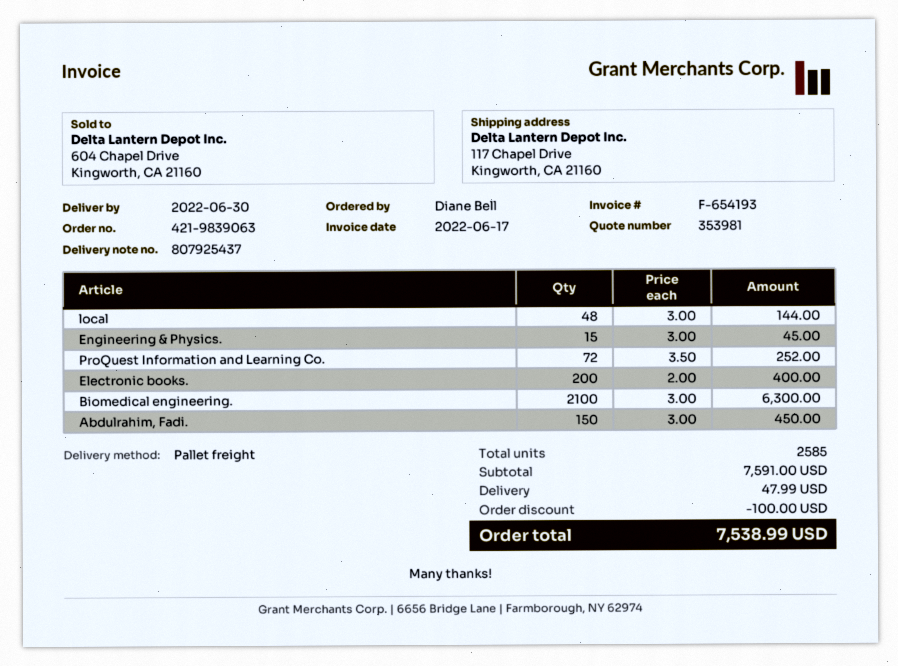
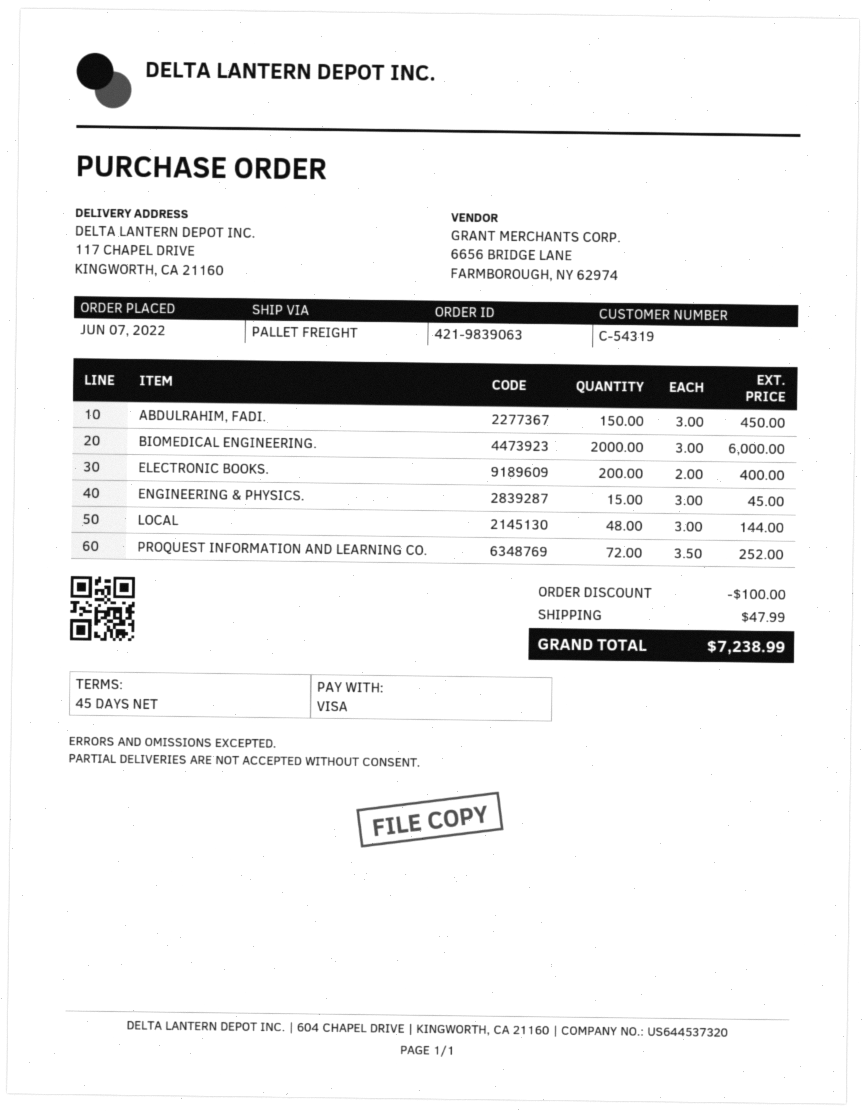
Biomedical engineering.: 2100 x 3.00 = 6300.00 -> 2000 x 3.00 = 6000.00
total: 7538.99 -> 7238.99

